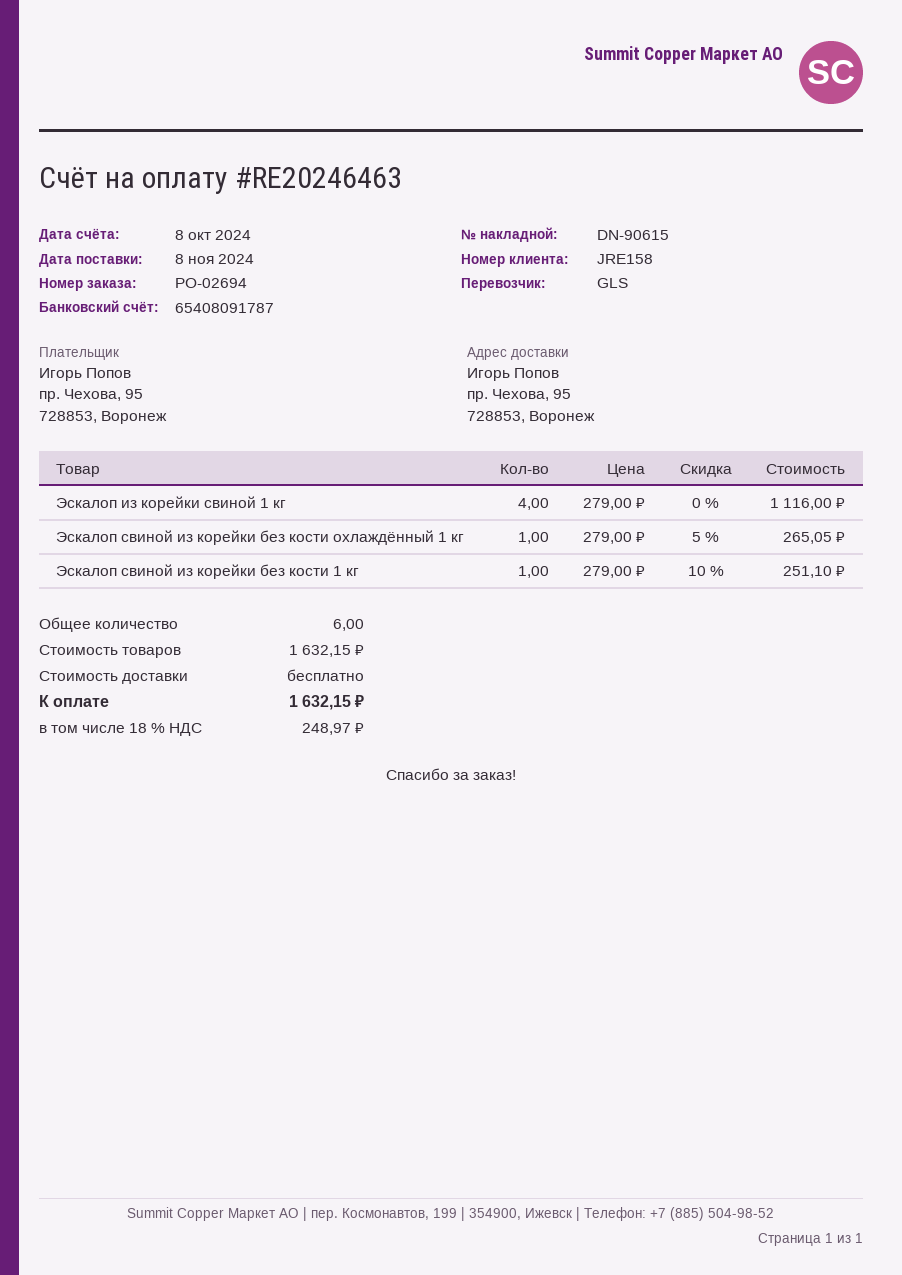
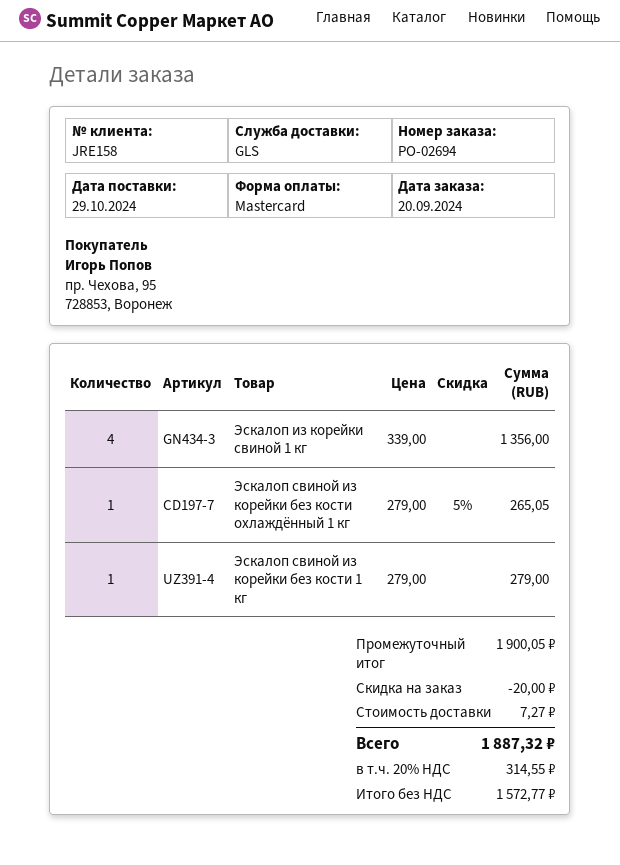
delivery date: 2024-11-08 -> 2024-10-29
Эскалоп из корейки свиной 1 кг: 4 x 279.00 = 1116.00 -> 4 x 339.00 = 1356.00
Эскалоп свиной из корейки без кости 1 кг: 1 x 279.00 - 10% = 251.10 -> 1 x 279.00 = 279.00
subtotal: 1632.15 -> 1900.05
discount: none -> 20.00
shipping: 0.00 -> 7.27
tax: 18% = 248.97 -> 20% = 314.55
total: 1632.15 -> 1887.32

